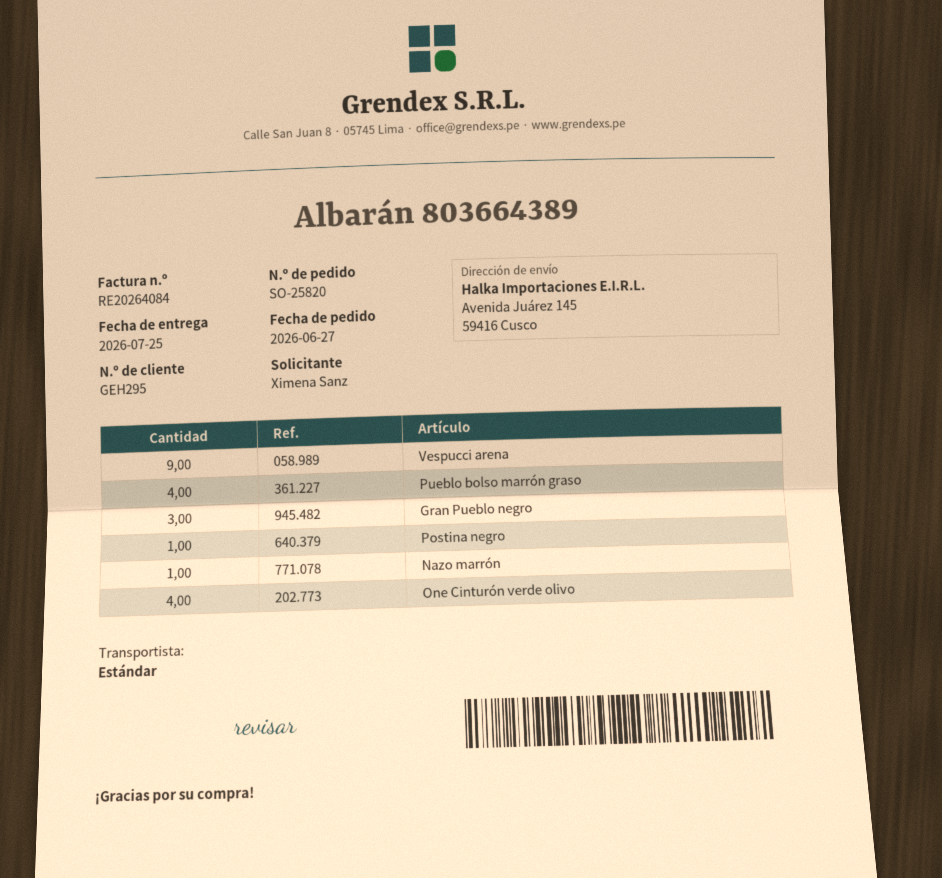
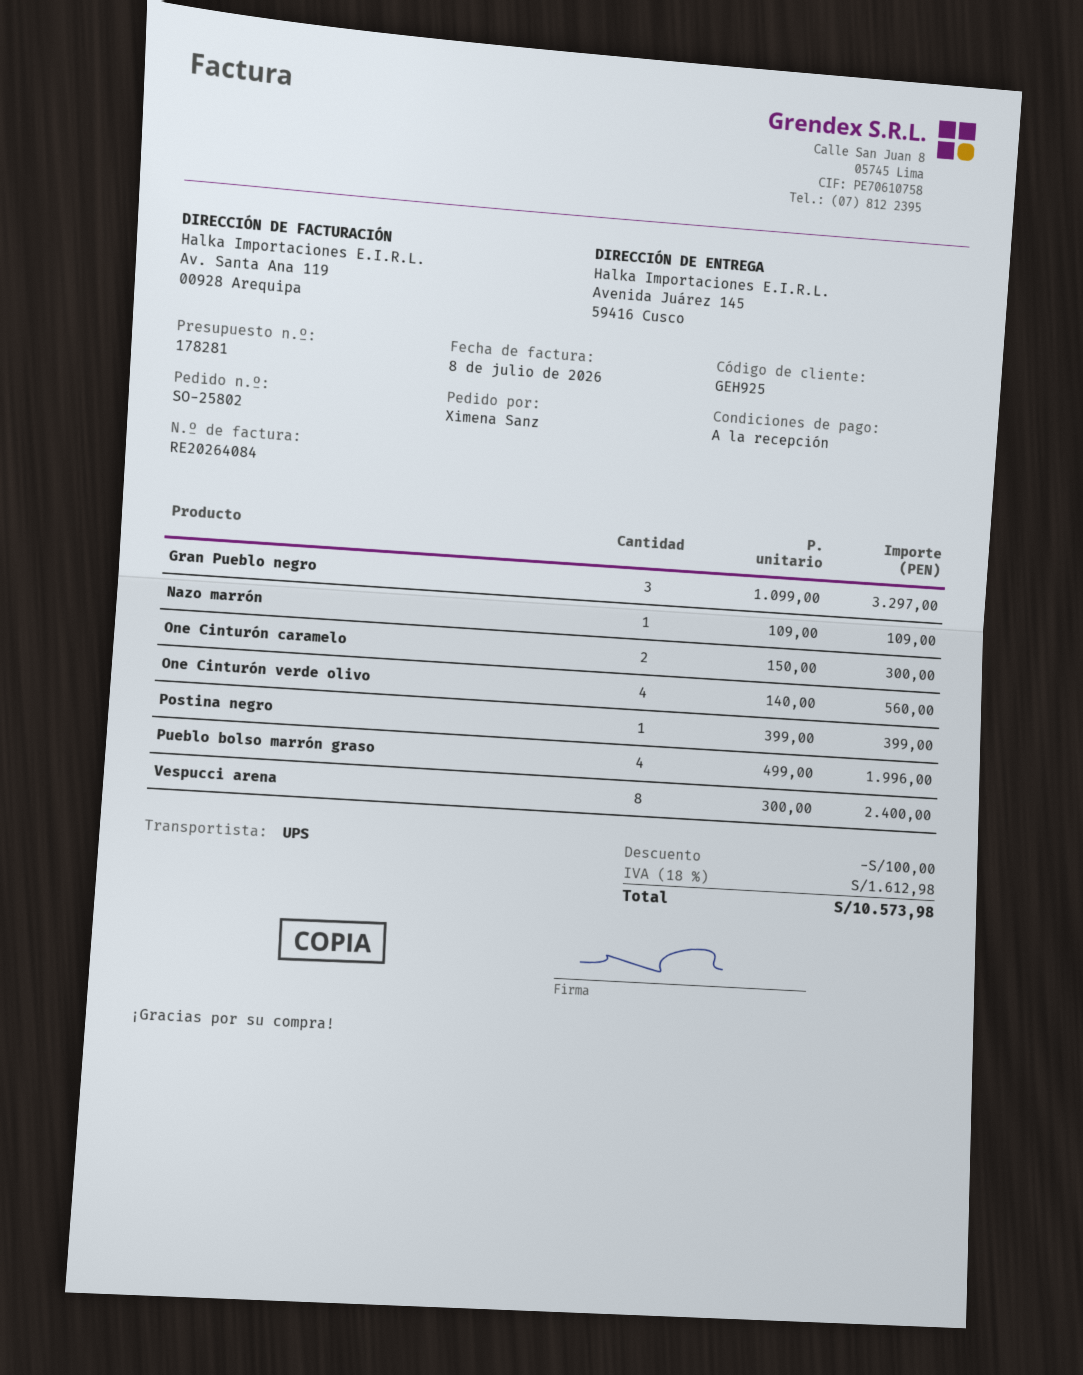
order number: SO-25820 -> SO-25802
customer number: GEH295 -> GEH925
shipping method: standard -> UPS
Vespucci arena: 9 -> 8
One Cinturón caramelo: none -> 2

